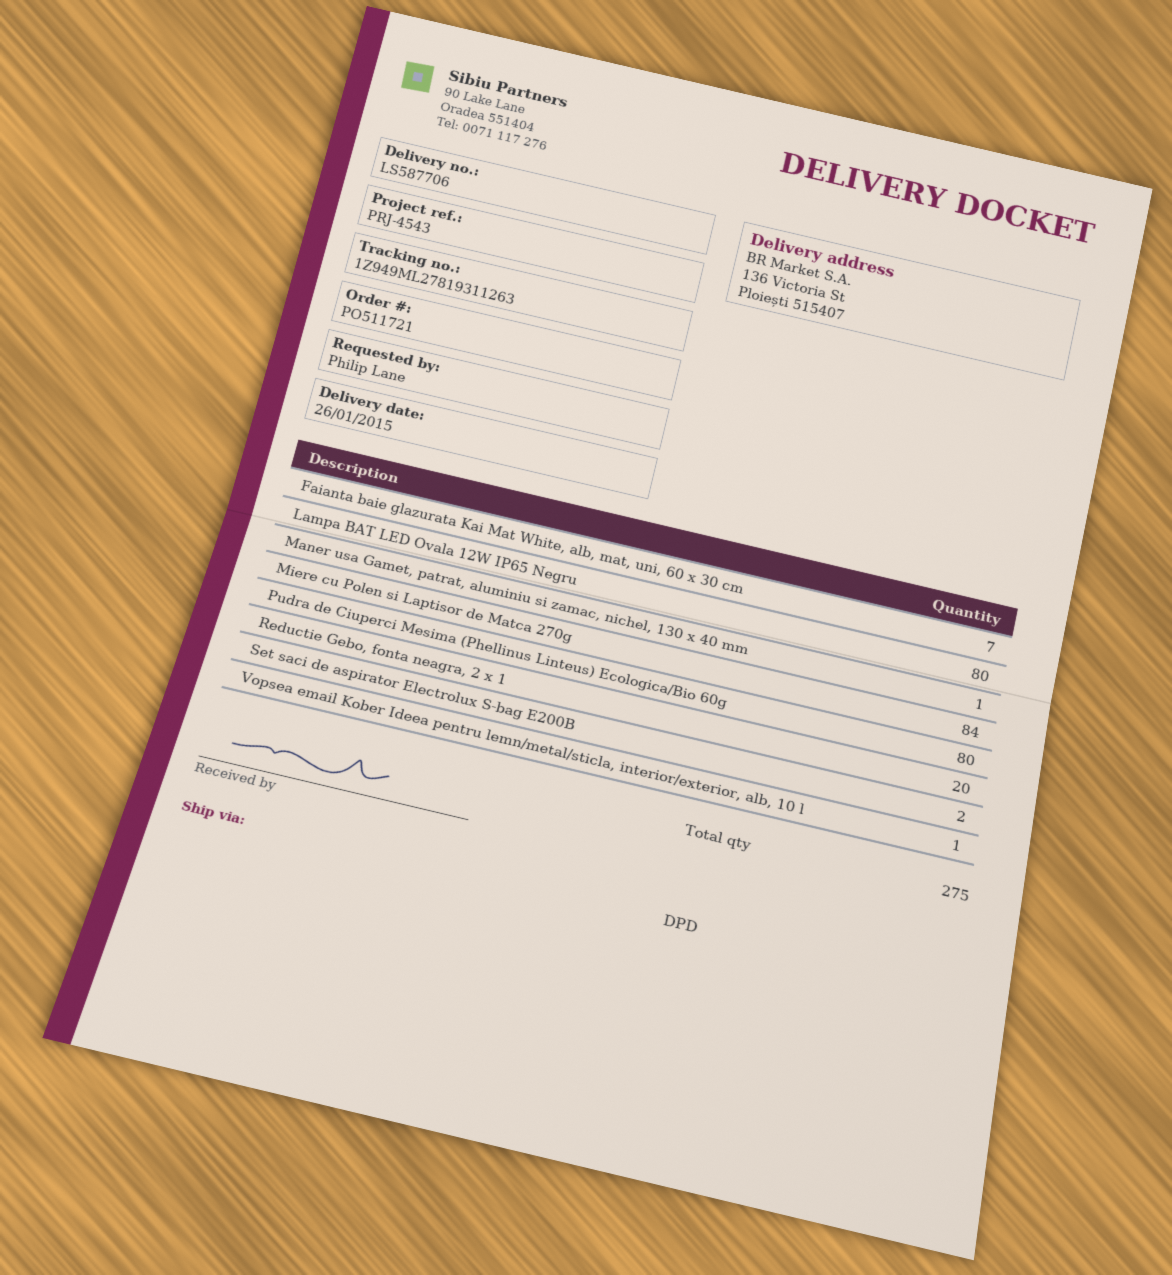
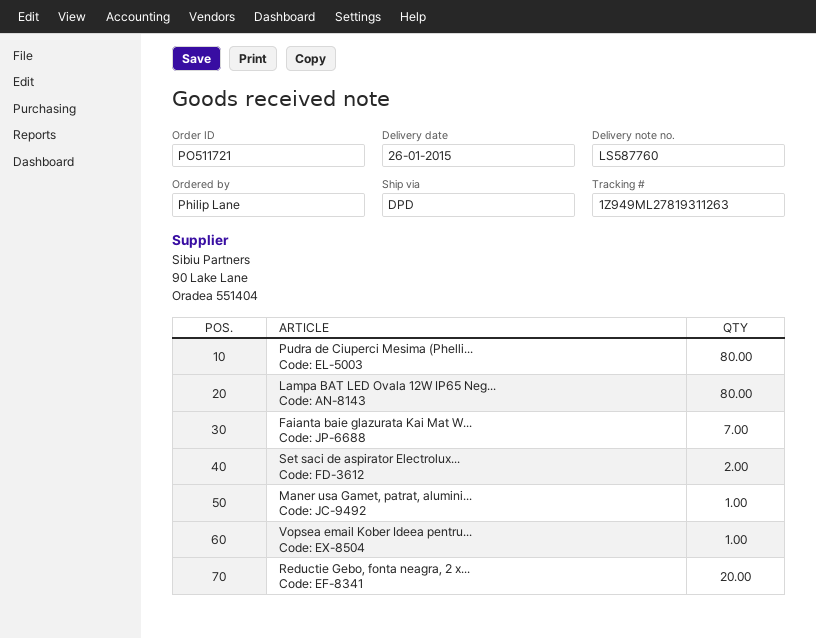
delivery note number: LS587706 -> LS587760
Miere cu Polen si Laptisor de Matca 270g: 84 -> none

